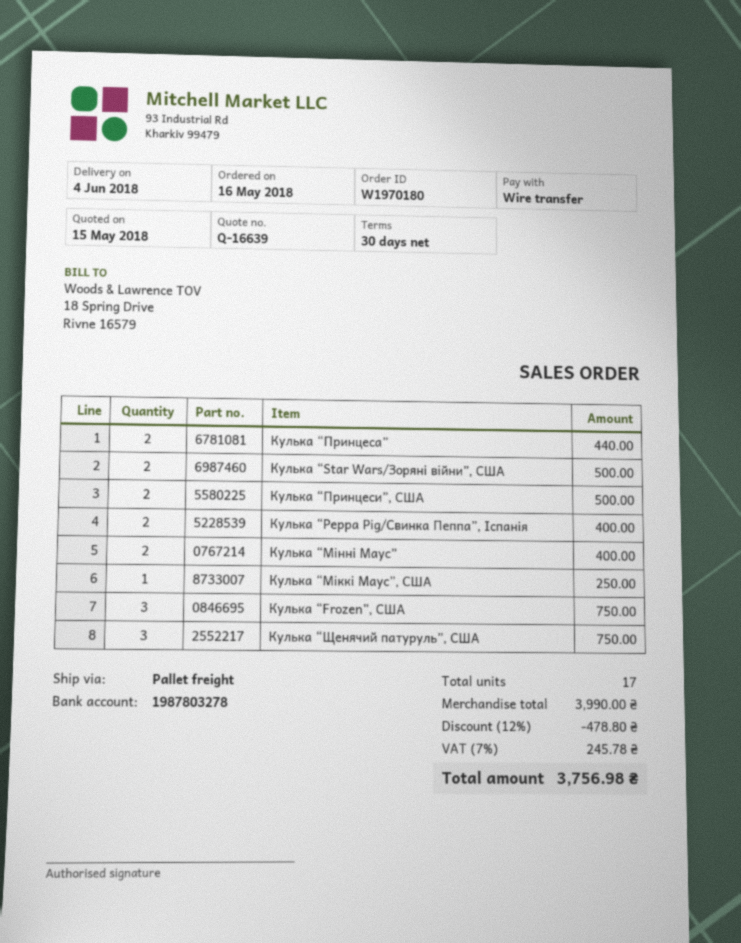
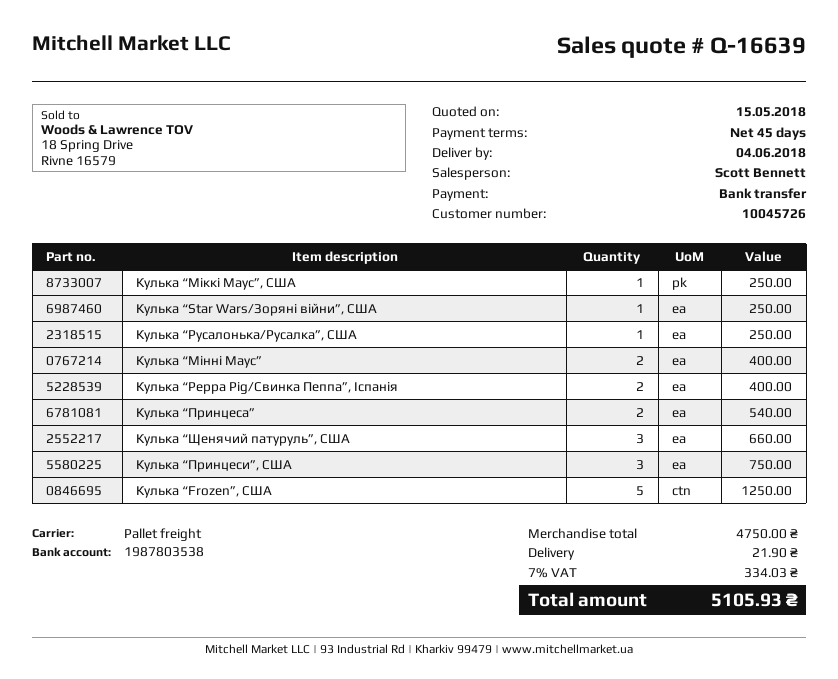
payment terms: 30 days -> 45 days
bank account: 1987803278 -> 1987803538
Кулька “Принцеса”: 2 for 440.00 -> 2 for 540.00
Кулька “Star Wars/Зоряні війни”, США: 2 for 500.00 -> 1 for 250.00
Кулька “Принцеси”, США: 2 for 500.00 -> 3 for 750.00
Кулька “Frozen”, США: 3 for 750.00 -> 5 for 1250.00
Кулька “Щенячий патуруль”, США: 3 for 750.00 -> 3 for 660.00
Кулька “Русалонька/Русалка”, США: none -> 1 for 250.00
subtotal: 3990.00 -> 4750.00
discount: 12% = 478.80 -> none
shipping: none -> 21.90
tax: 7% = 245.78 -> 7% = 334.03
total: 3756.98 -> 5105.93

